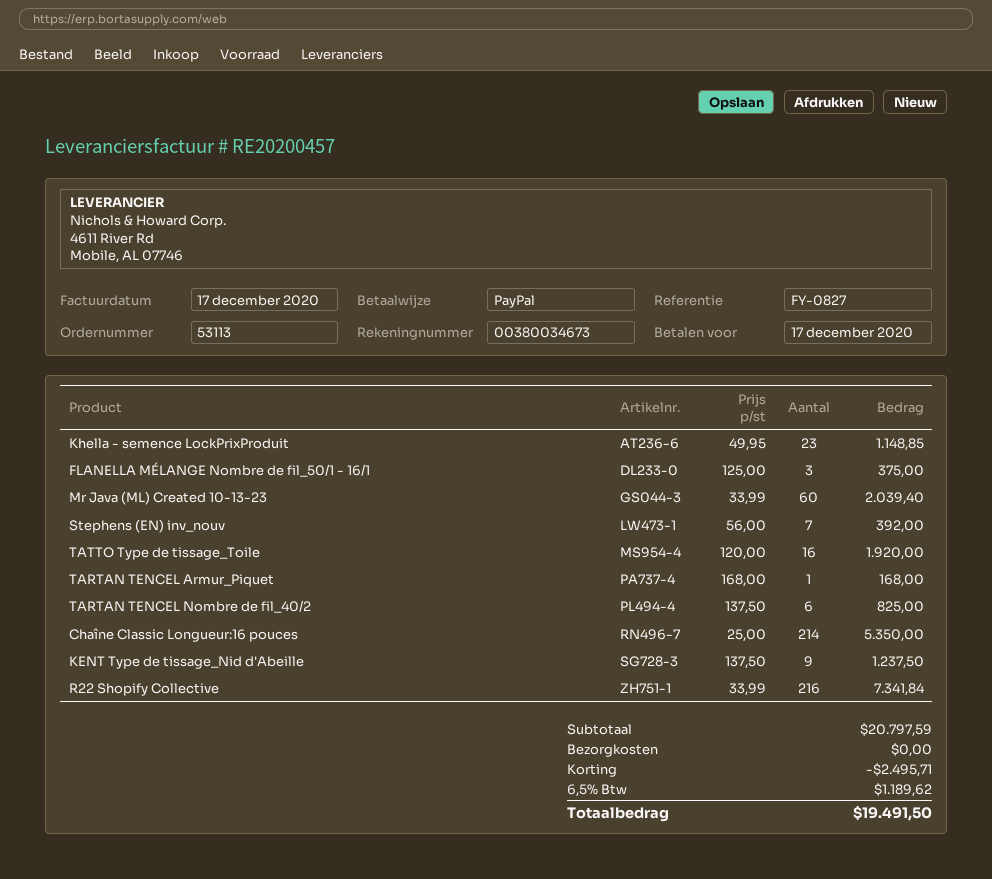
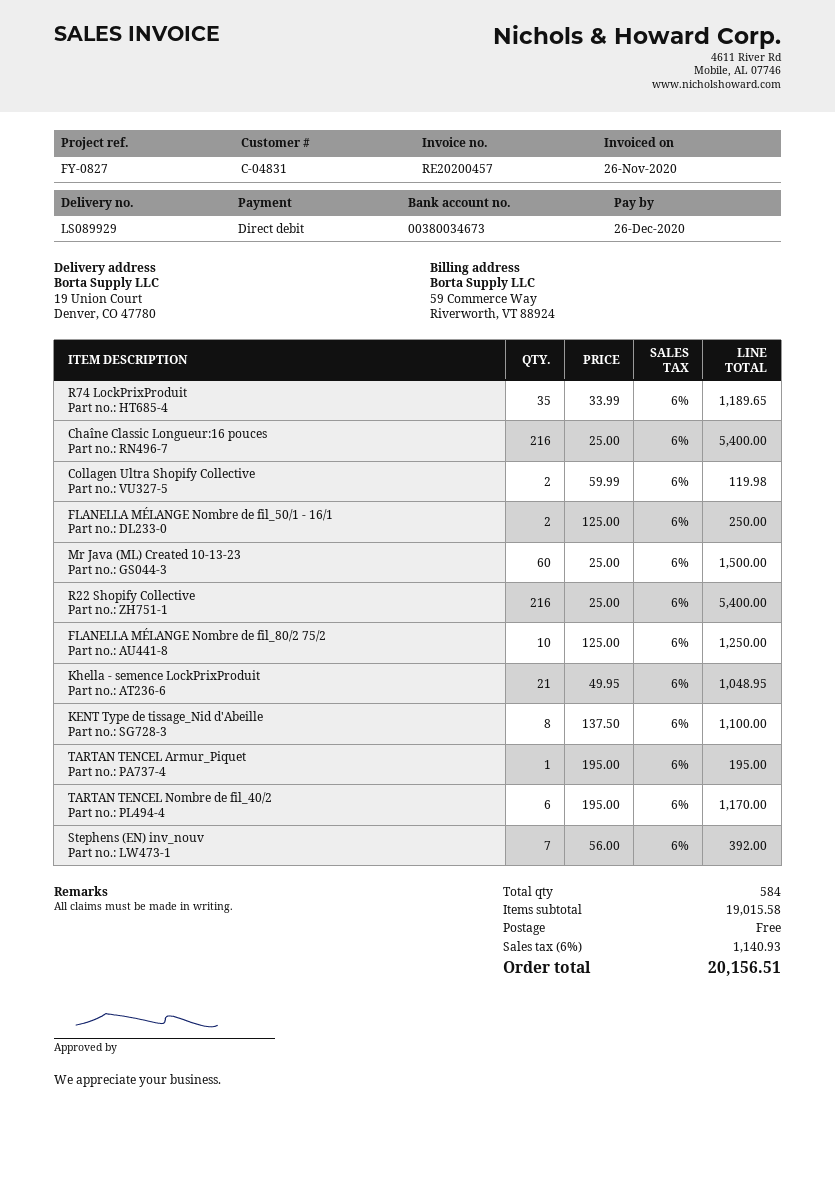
invoice date: 2020-12-17 -> 2020-11-26
due date: 2020-12-17 -> 2020-12-26
payment method: PayPal -> direct debit
Khella - semence LockPrixProduit: 23 x 49.95 = 1148.85 -> 21 x 49.95 = 1048.95
FLANELLA MÉLANGE Nombre de fil_50/1 - 16/1: 3 x 125.00 = 375.00 -> 2 x 125.00 = 250.00
Mr Java (ML) Created 10-13-23: 60 x 33.99 = 2039.40 -> 60 x 25.00 = 1500.00
TATTO Type de tissage_Toile: 16 x 120.00 = 1920.00 -> none
TARTAN TENCEL Armur_Piquet: 1 x 168.00 = 168.00 -> 1 x 195.00 = 195.00
TARTAN TENCEL Nombre de fil_40/2: 6 x 137.50 = 825.00 -> 6 x 195.00 = 1170.00
Chaîne Classic Longueur:16 pouces: 214 x 25.00 = 5350.00 -> 216 x 25.00 = 5400.00
KENT Type de tissage_Nid d'Abeille: 9 x 137.50 = 1237.50 -> 8 x 137.50 = 1100.00
R22 Shopify Collective: 216 x 33.99 = 7341.84 -> 216 x 25.00 = 5400.00
R74 LockPrixProduit: none -> 35 x 33.99 = 1189.65
Collagen Ultra Shopify Collective: none -> 2 x 59.99 = 119.98
FLANELLA MÉLANGE Nombre de fil_80/2 75/2: none -> 10 x 125.00 = 1250.00
subtotal: 20797.59 -> 19015.58
discount: 2495.71 -> none
tax: 6.5% = 1189.62 -> 6% = 1140.93
total: 19491.50 -> 20156.51

